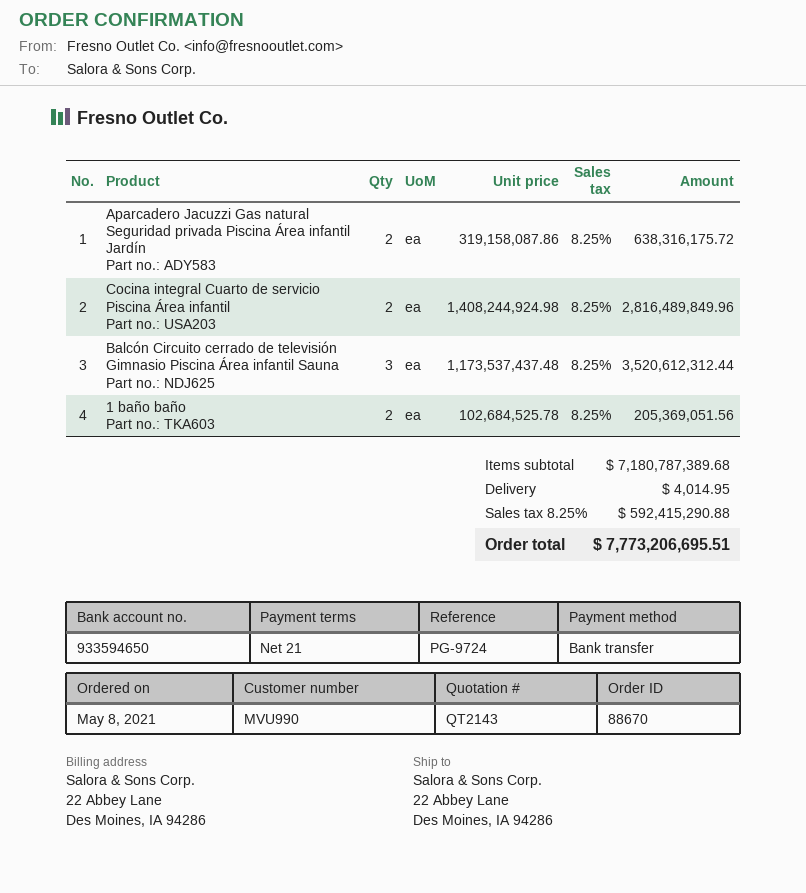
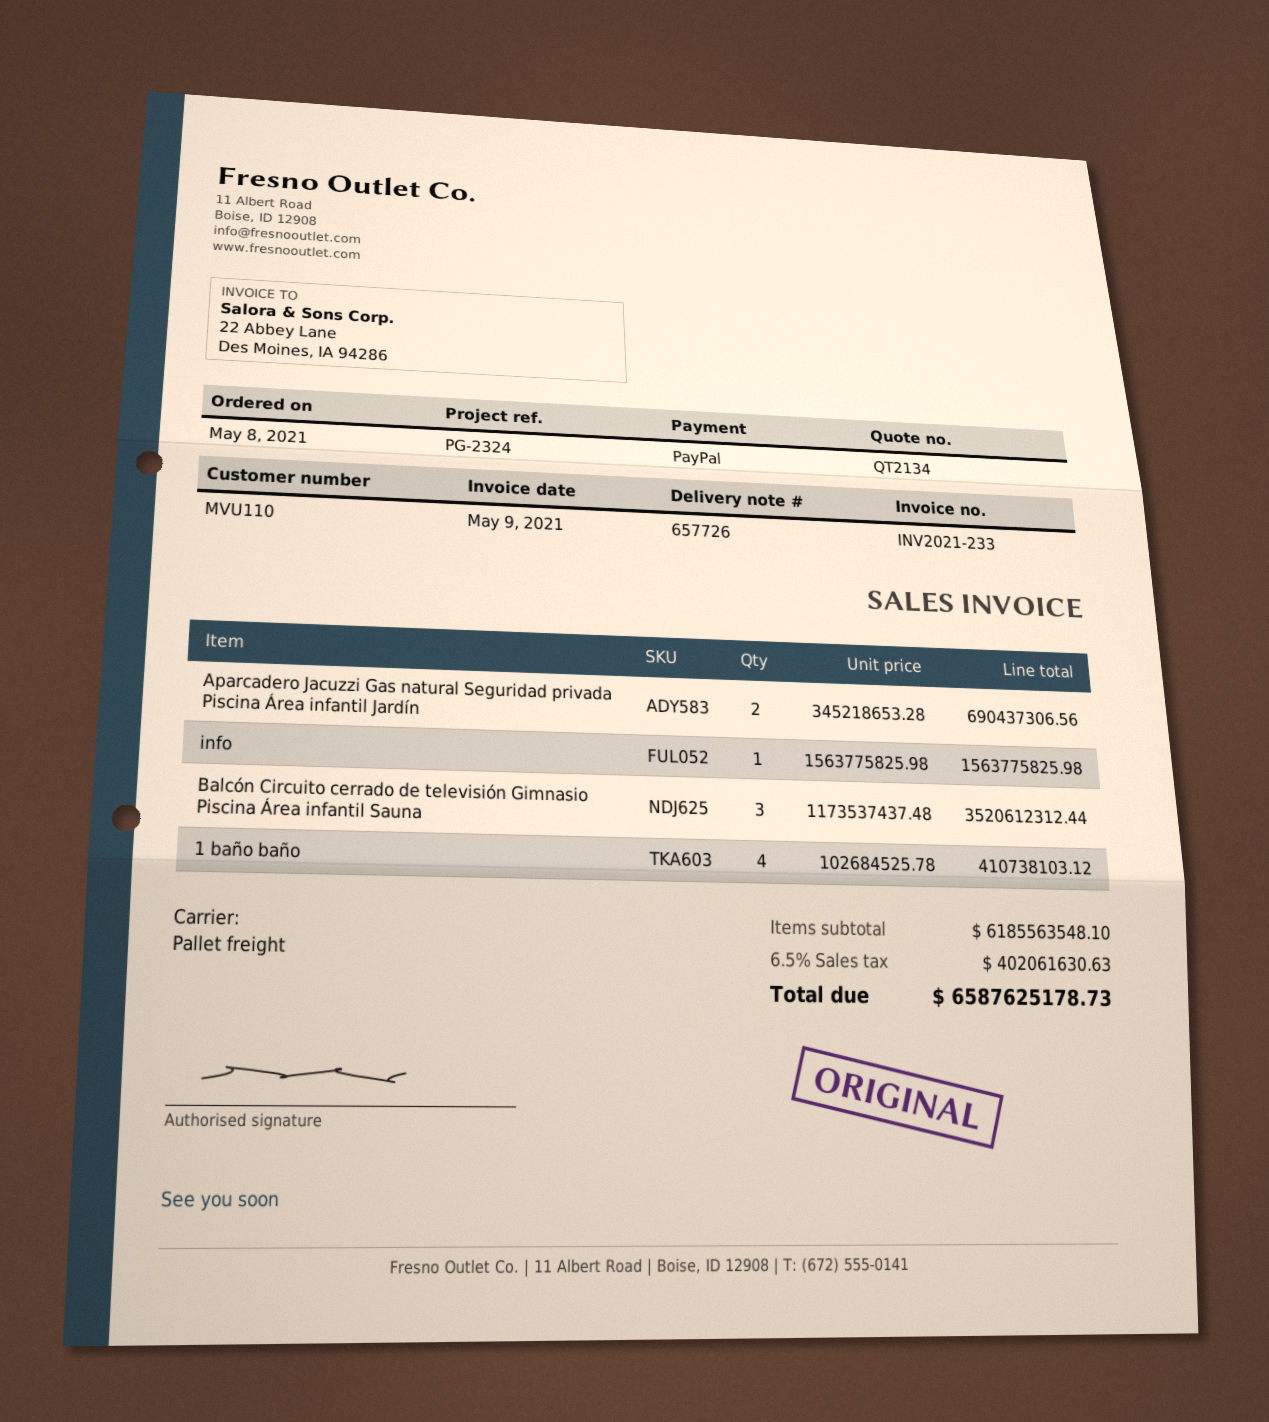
quote number: QT2143 -> QT2134
customer number: MVU990 -> MVU110
reference: PG-9724 -> PG-2324
payment method: bank transfer -> PayPal
Aparcadero Jacuzzi Gas natural Seguridad privada Piscina Área infantil Jardín: 2 x 319158087.86 = 638316175.72 -> 2 x 345218653.28 = 690437306.56
Cocina integral Cuarto de servicio Piscina Área infantil: 2 x 1408244924.98 = 2816489849.96 -> none
1 baño baño: 2 x 102684525.78 = 205369051.56 -> 4 x 102684525.78 = 410738103.12
info: none -> 1 x 1563775825.98 = 1563775825.98
subtotal: 7180787389.68 -> 6185563548.10
shipping: 4014.95 -> none
tax: 8.25% = 592415290.88 -> 6.5% = 402061630.63
total: 7773206695.51 -> 6587625178.73

